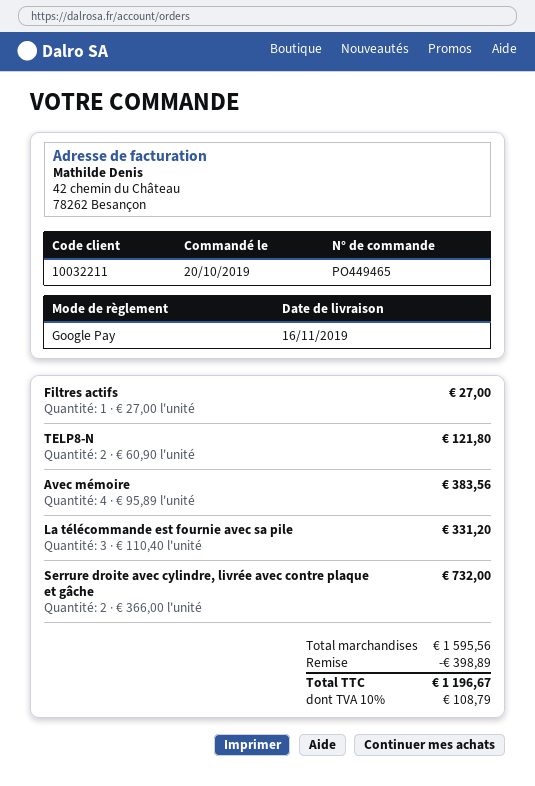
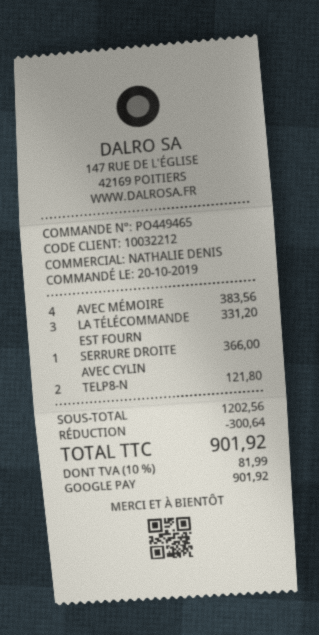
customer number: 10032211 -> 10032212
Filtres actifs: 1 for 27.00 -> none
Serrure droite avec cylindre, livrée avec contre plaque et gâche: 2 for 732.00 -> 1 for 366.00
subtotal: 1595.56 -> 1202.56
discount: 398.89 -> 300.64
tax: 10% = 108.79 -> 10% = 81.99
total: 1196.67 -> 901.92

